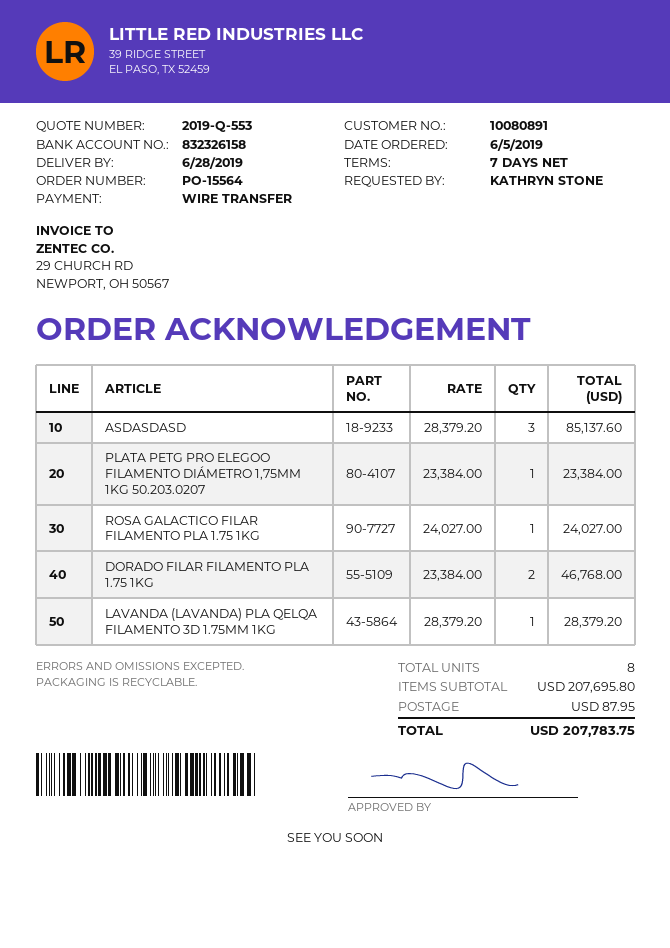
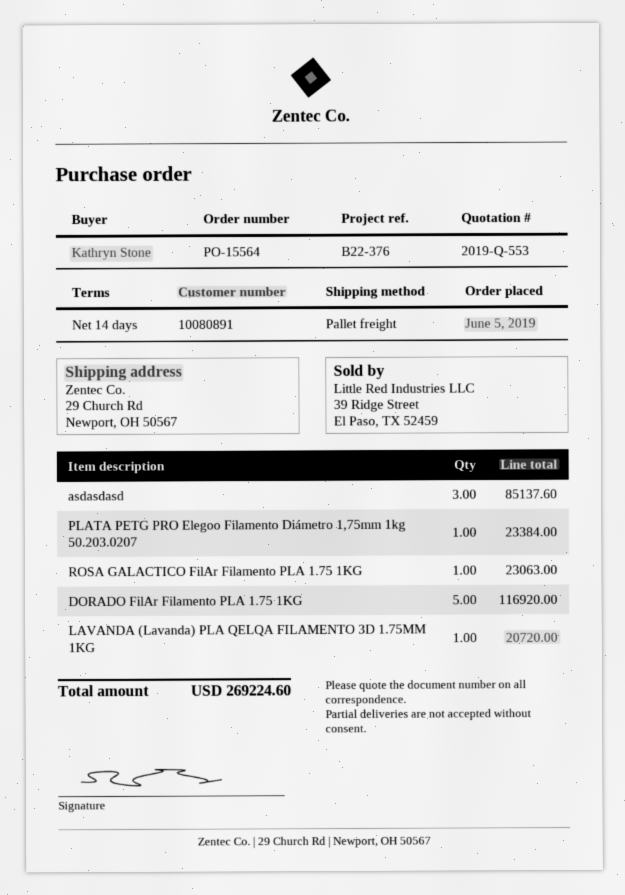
payment terms: 7 days -> 14 days
ROSA GALACTICO FILAR FILAMENTO PLA 1.75 1KG: 1 for 24027.00 -> 1 for 23063.00
DORADO FILAR FILAMENTO PLA 1.75 1KG: 2 for 46768.00 -> 5 for 116920.00
LAVANDA (LAVANDA) PLA QELQA FILAMENTO 3D 1.75MM 1KG: 1 for 28379.20 -> 1 for 20720.00
shipping: 87.95 -> none
total: 207783.75 -> 269224.60

